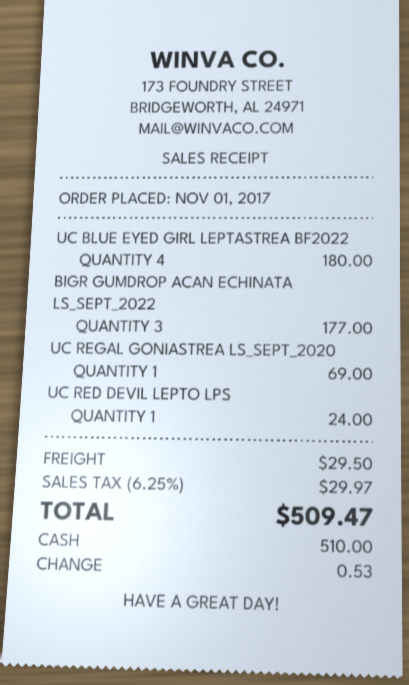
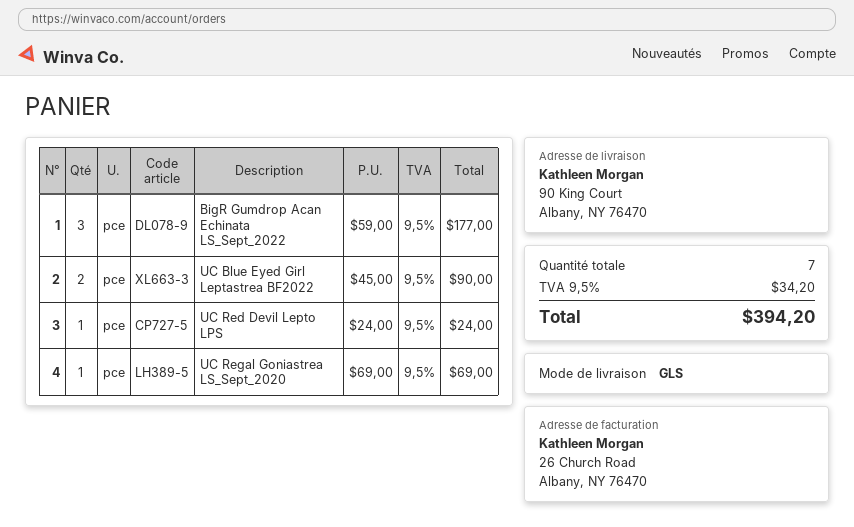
UC BLUE EYED GIRL LEPTASTREA BF2022: 4 for 180.00 -> 2 for 90.00
shipping: 29.50 -> none
tax: 6.25% = 29.97 -> 9.5% = 34.20
total: 509.47 -> 394.20

